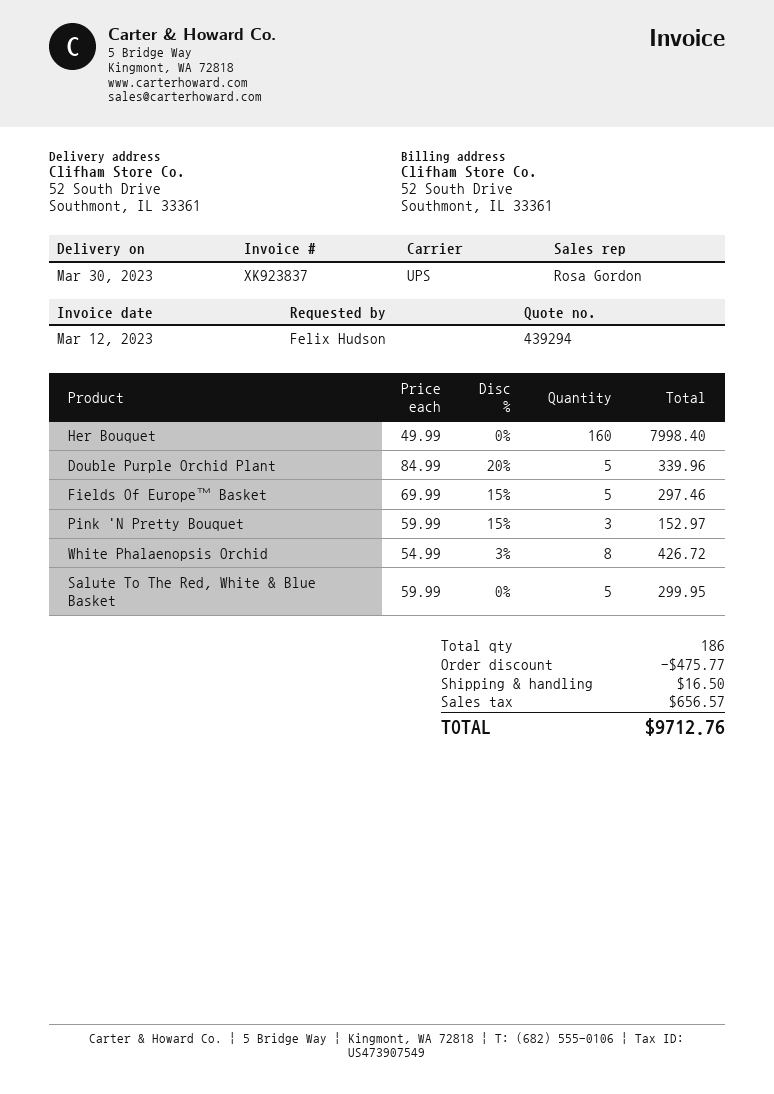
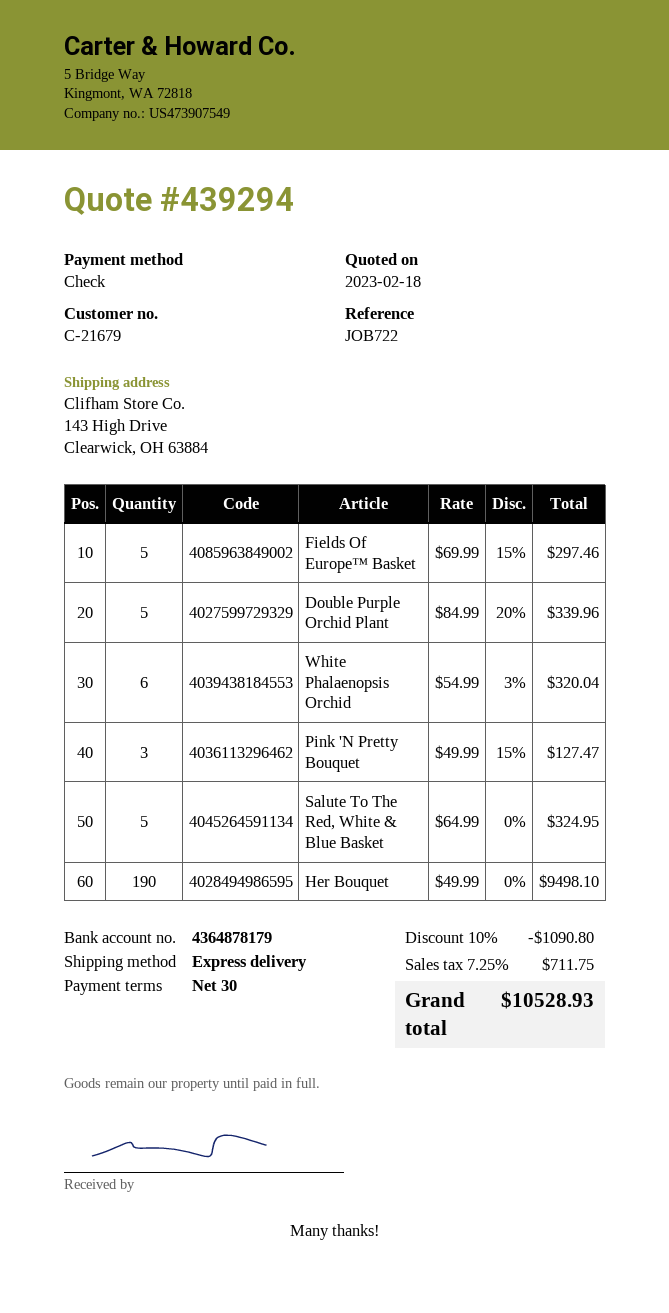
shipping method: UPS -> express
ship to: 52 South Drive, Southmont, IL 33361 -> 143 High Drive, Clearwick, OH 63884
Her Bouquet: 160 x 49.99 = 7998.40 -> 190 x 49.99 = 9498.10
Pink 'N Pretty Bouquet: 3 x 59.99 - 15% = 152.97 -> 3 x 49.99 - 15% = 127.47
White Phalaenopsis Orchid: 8 x 54.99 - 3% = 426.72 -> 6 x 54.99 - 3% = 320.04
Salute To The Red, White & Blue Basket: 5 x 59.99 = 299.95 -> 5 x 64.99 = 324.95
discount: 475.77 -> 1090.80
shipping: 16.50 -> none
tax: 656.57 -> 711.75
total: 9712.76 -> 10528.93

